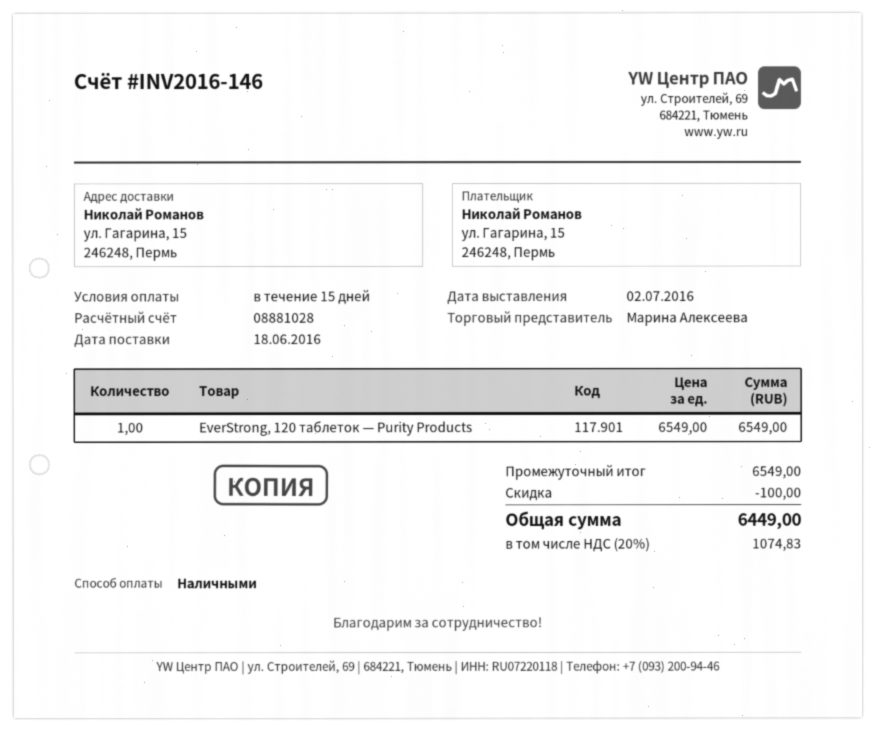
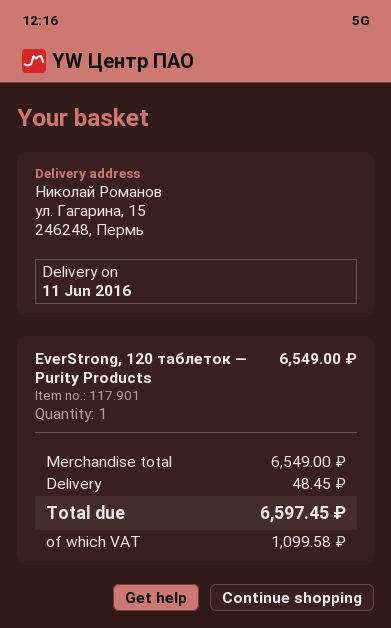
delivery date: 2016-06-18 -> 2016-06-11
discount: 100.00 -> none
shipping: none -> 48.45
tax: 1074.83 -> 1099.58
total: 6449.00 -> 6597.45

